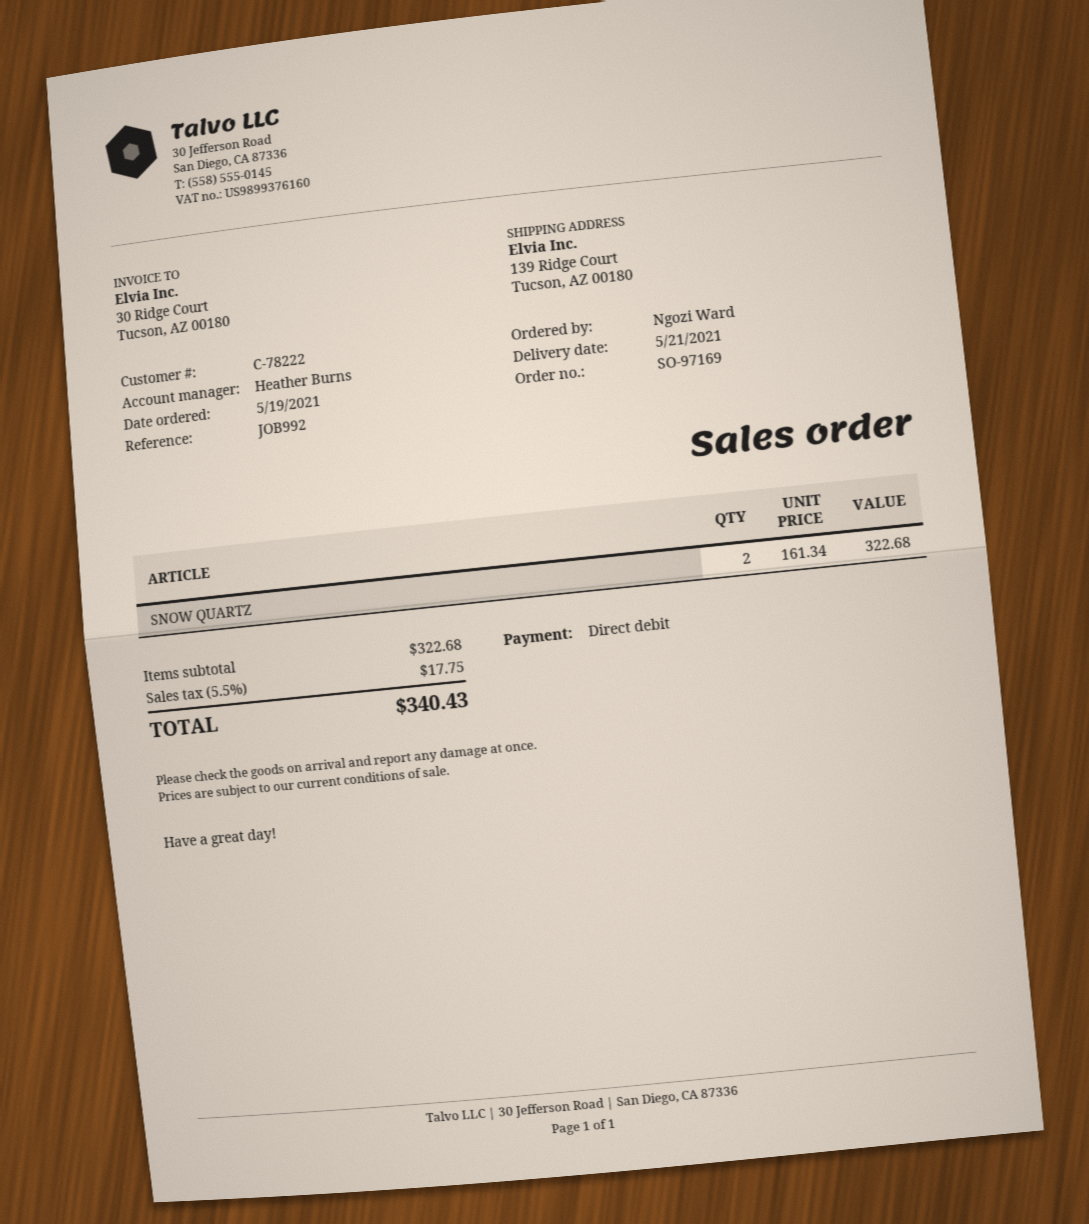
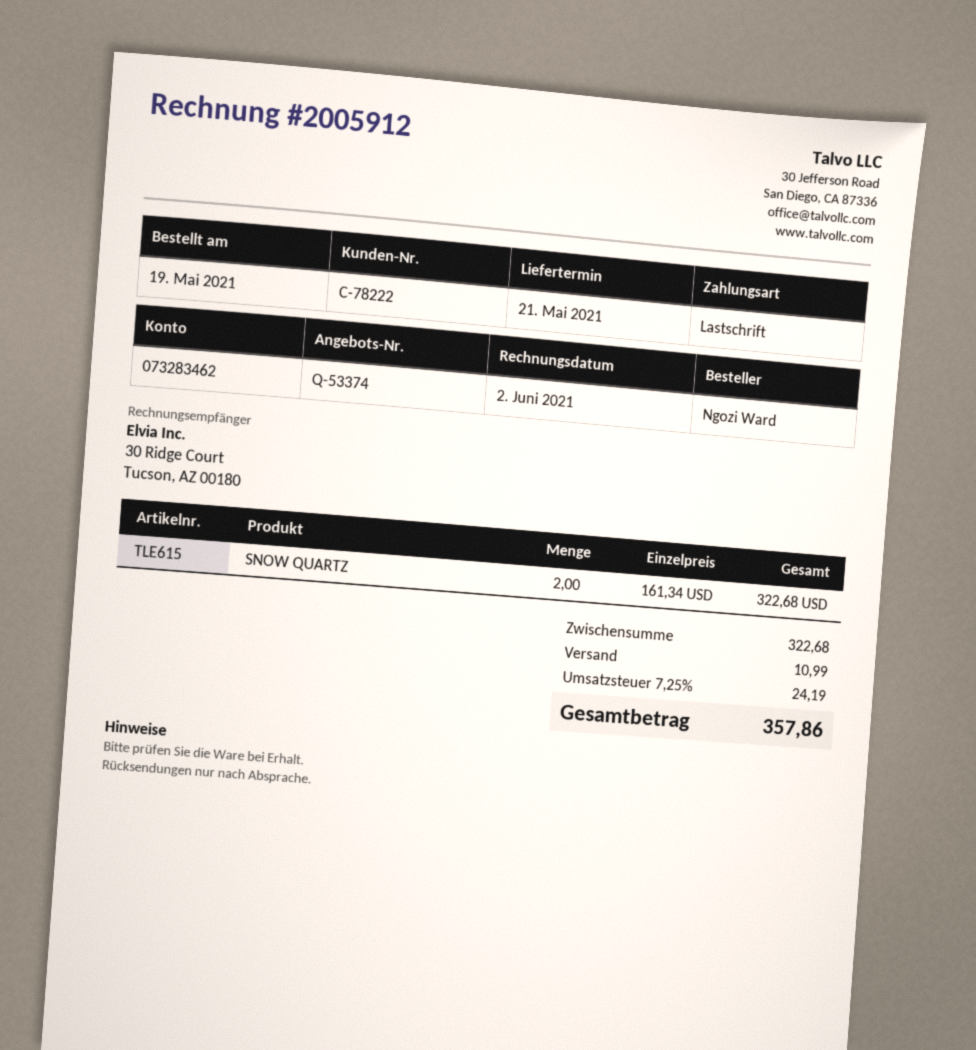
shipping: none -> 10.99
tax: 5.5% = 17.75 -> 7.25% = 24.19
total: 340.43 -> 357.86

